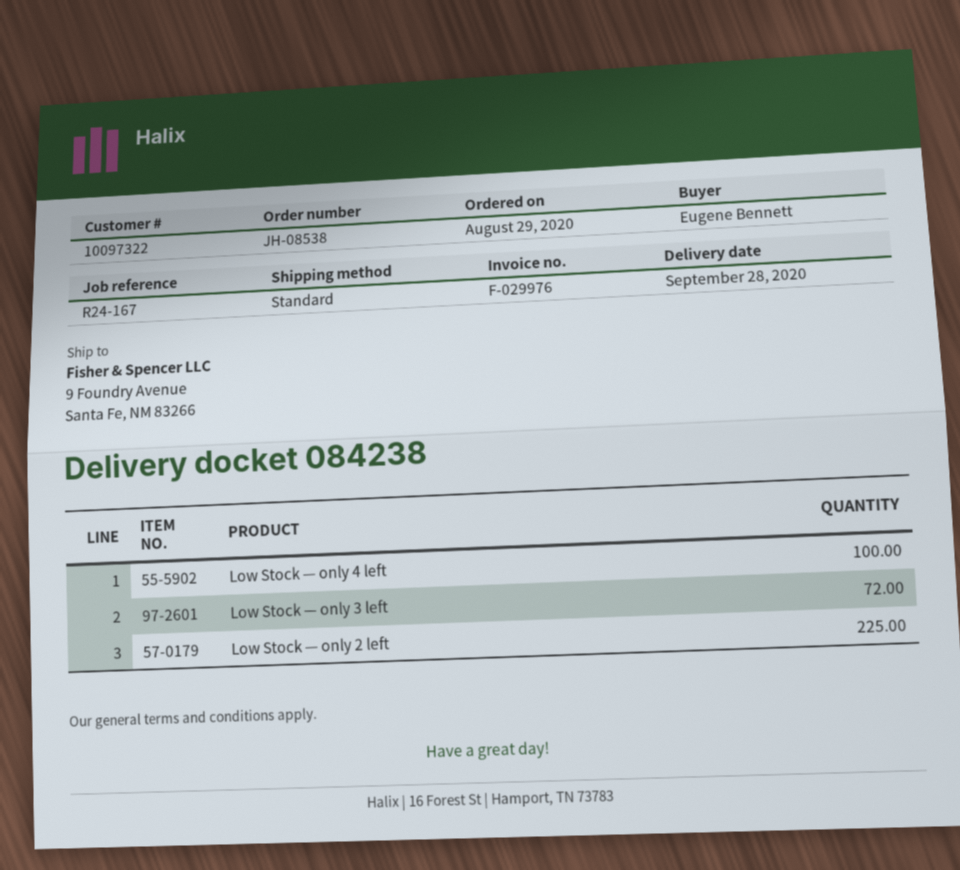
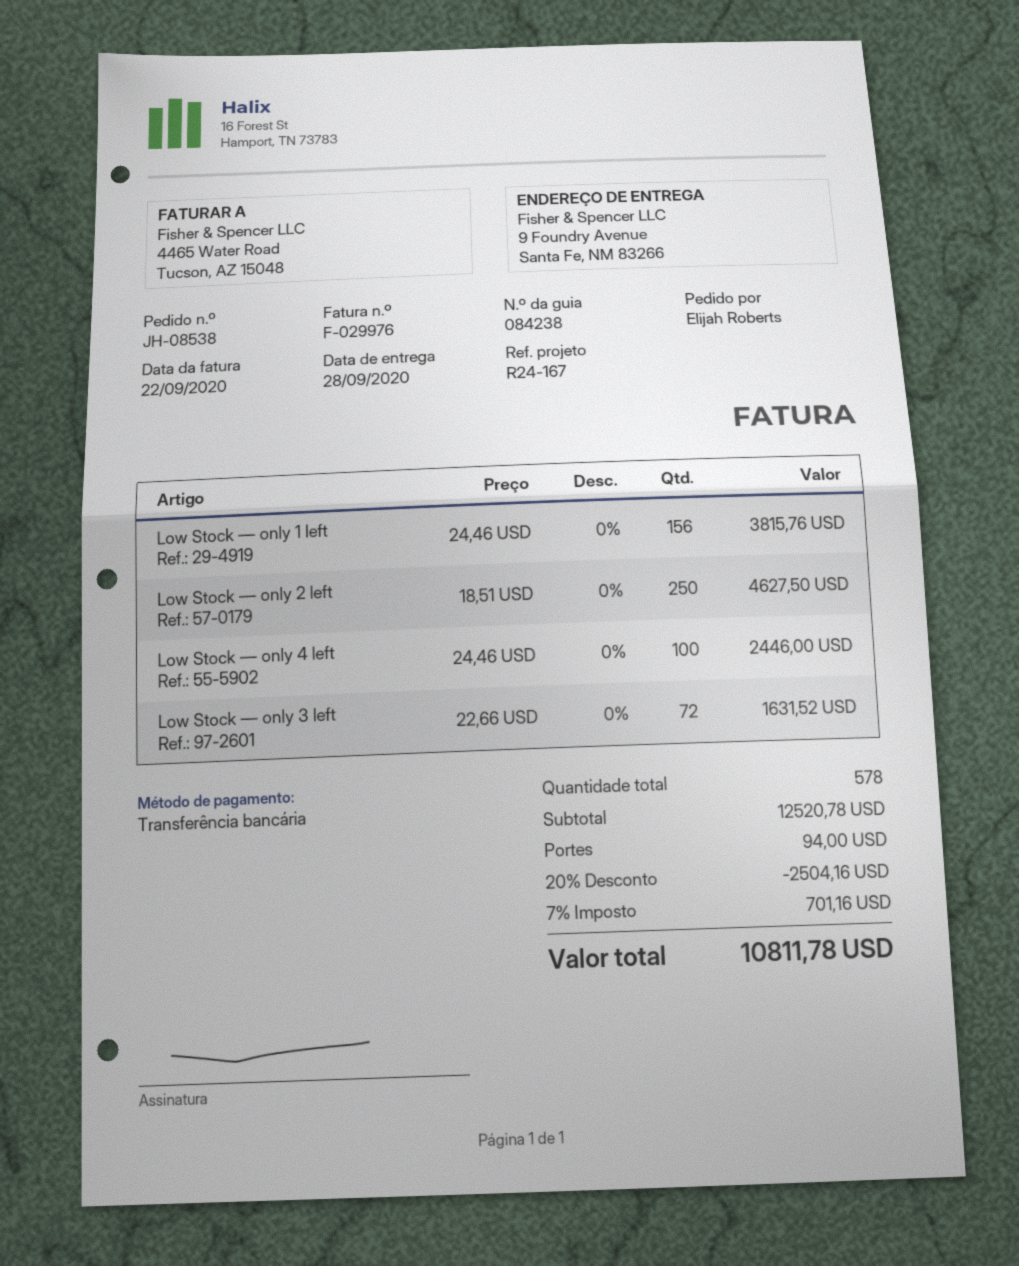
ordered by: Eugene Bennett -> Elijah Roberts
Low Stock — only 2 left: 225 -> 250
Low Stock — only 1 left: none -> 156

